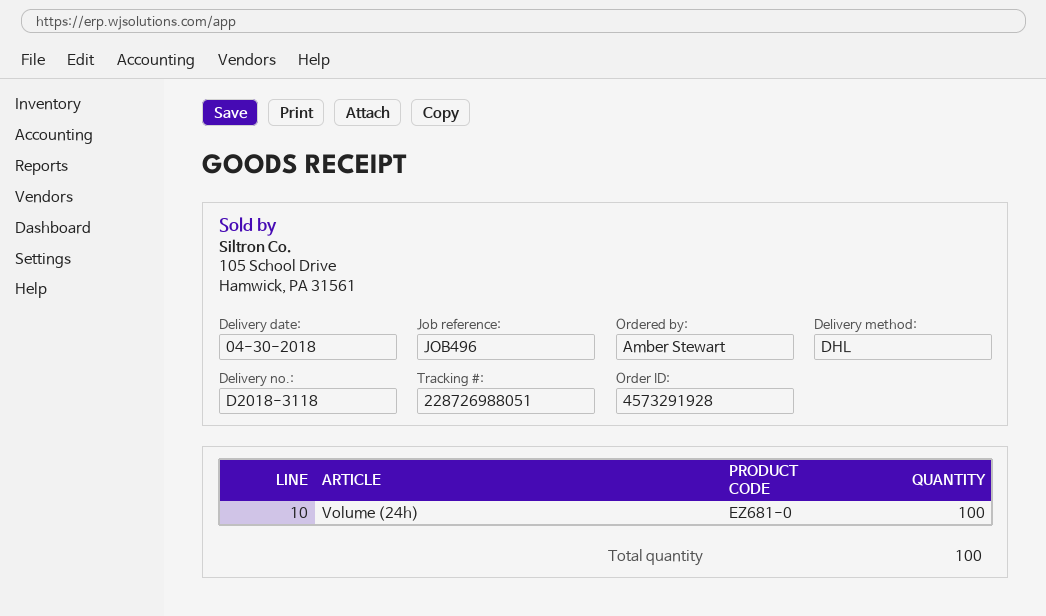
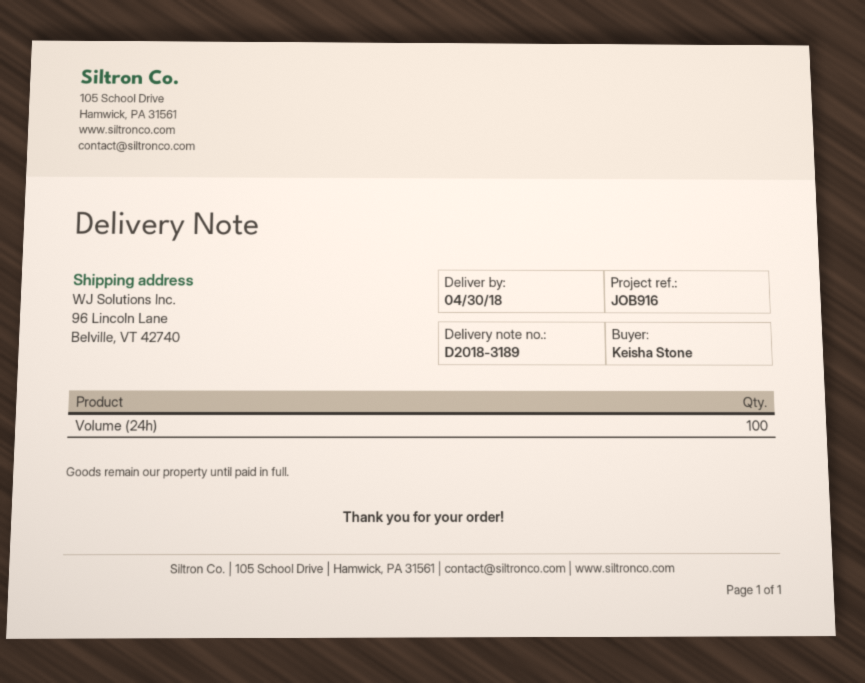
delivery note number: D2018-3118 -> D2018-3189
reference: JOB496 -> JOB916
ordered by: Amber Stewart -> Keisha Stone

